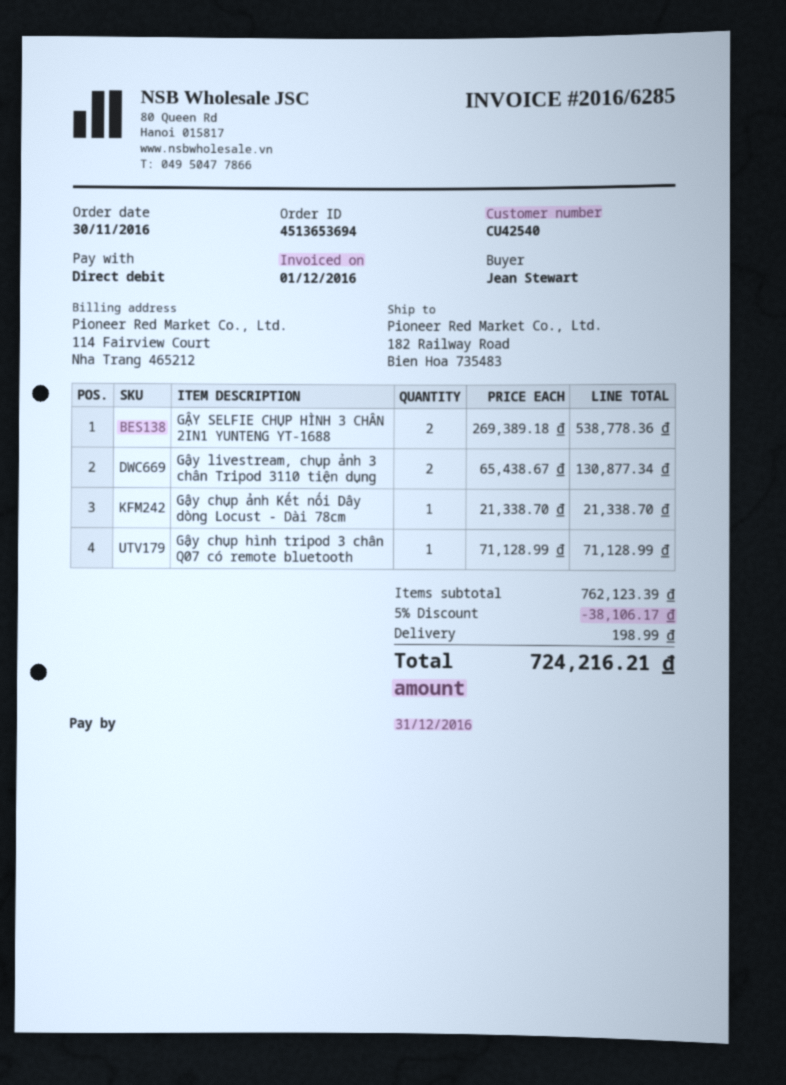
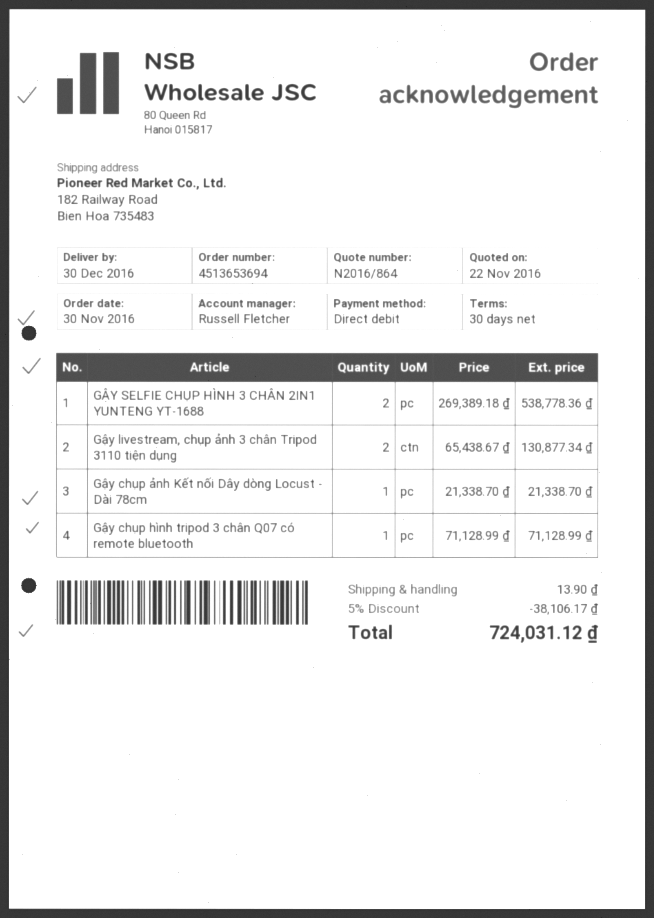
shipping: 198.99 -> 13.90
total: 724216.21 -> 724031.12

